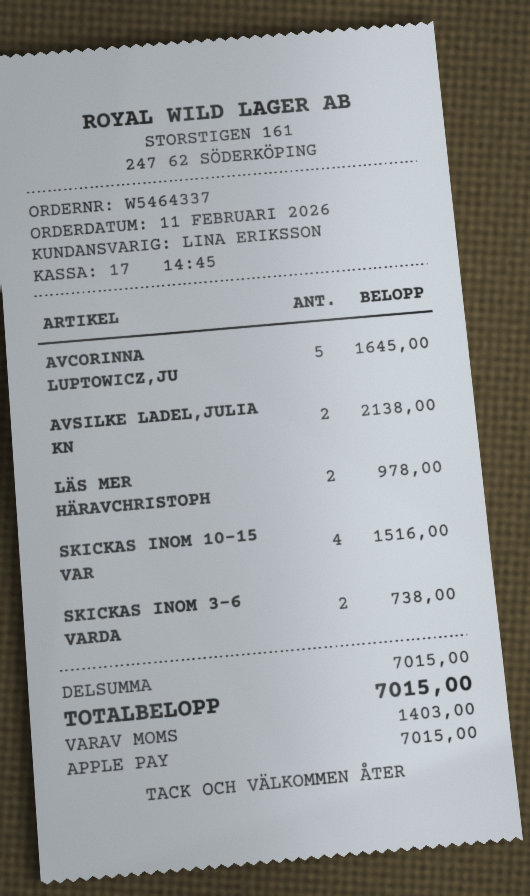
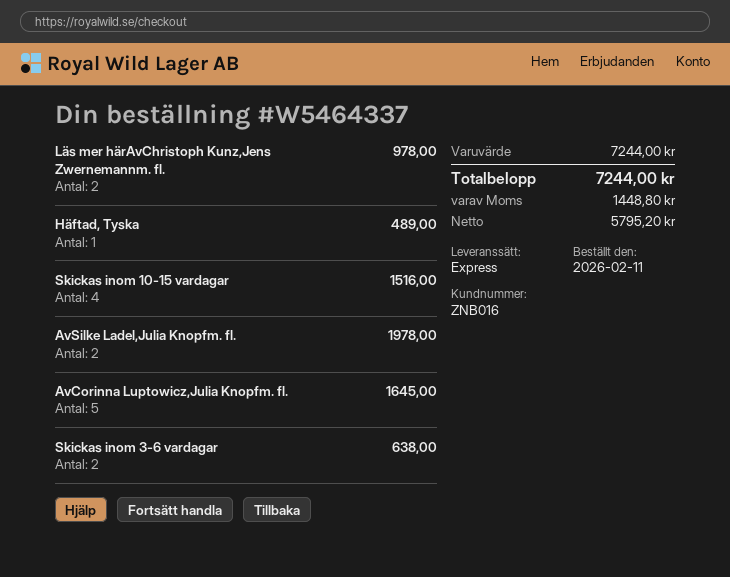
AVSILKE LADEL,JULIA KN: 2 for 2138.00 -> 2 for 1978.00
SKICKAS INOM 3-6 VARDA: 2 for 738.00 -> 2 for 638.00
Häftad, Tyska: none -> 1 for 489.00
subtotal: 7015.00 -> 7244.00
tax: 1403.00 -> 1448.80
total: 7015.00 -> 7244.00

